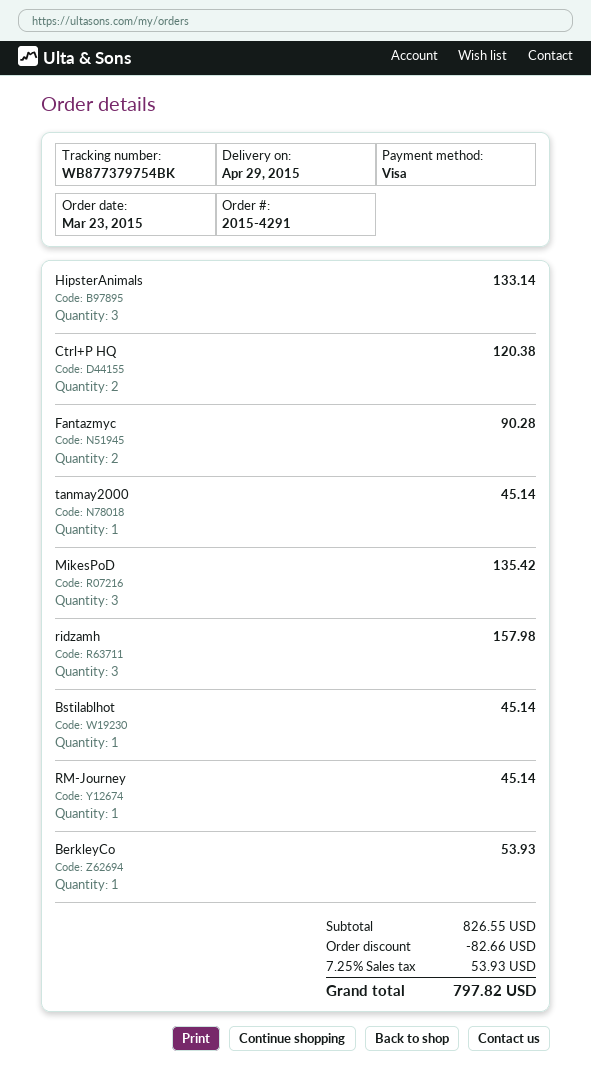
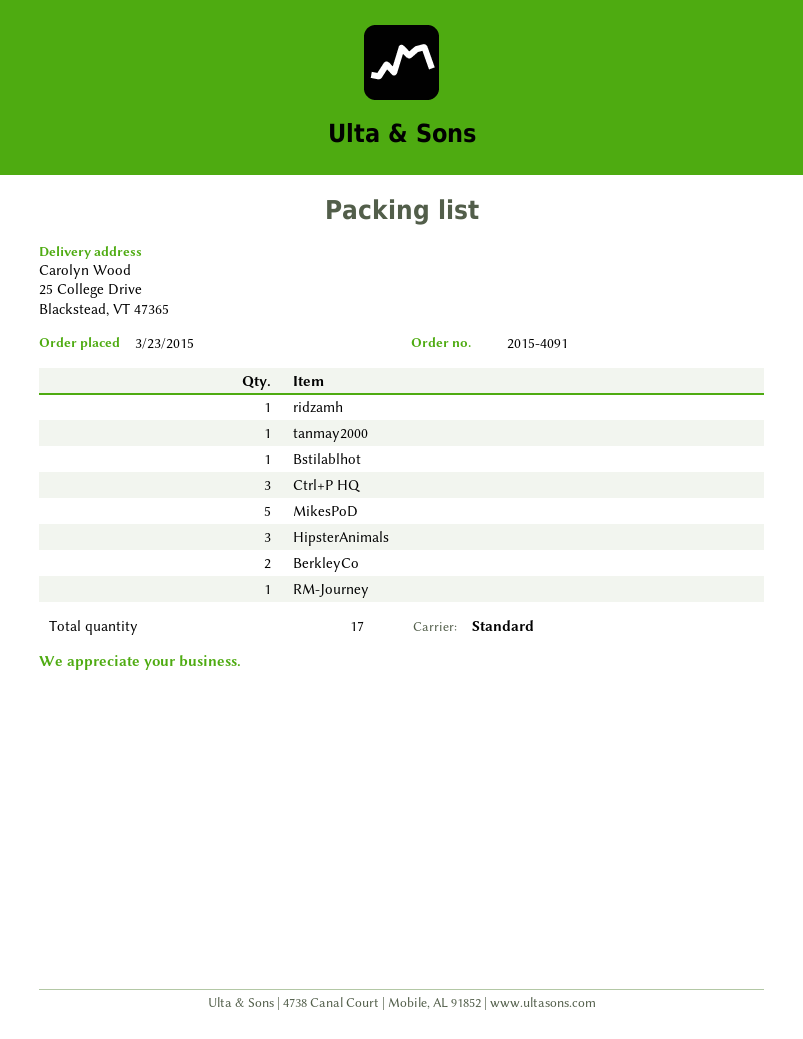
order number: 2015-4291 -> 2015-4091
Ctrl+P HQ: 2 -> 3
Fantazmyc: 2 -> none
MikesPoD: 3 -> 5
ridzamh: 3 -> 1
BerkleyCo: 1 -> 2

